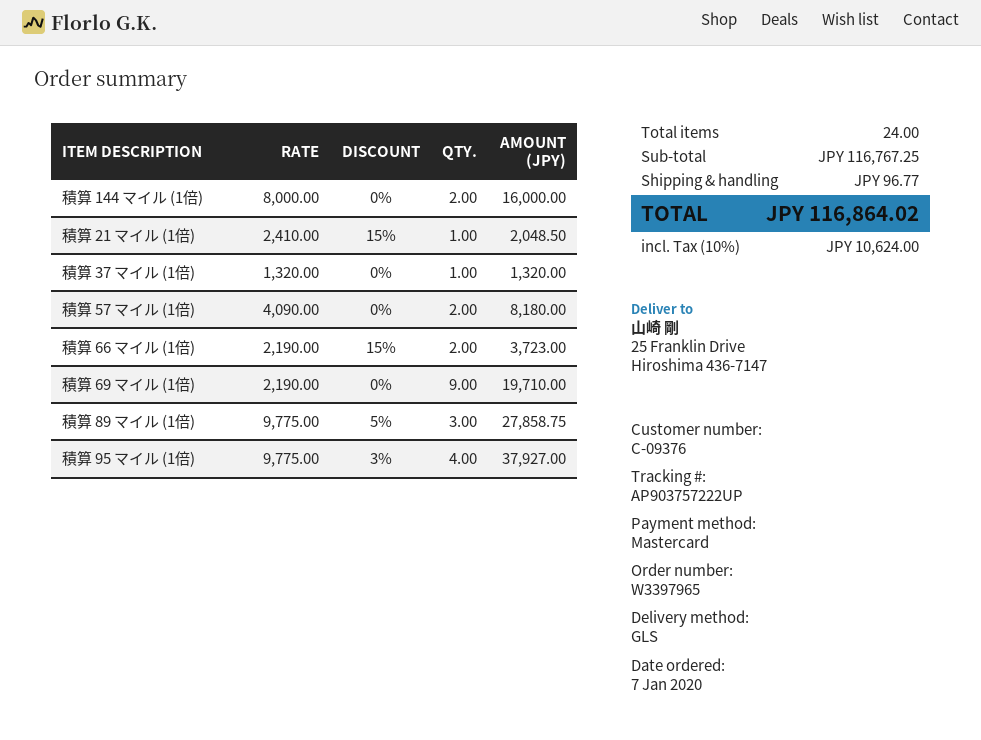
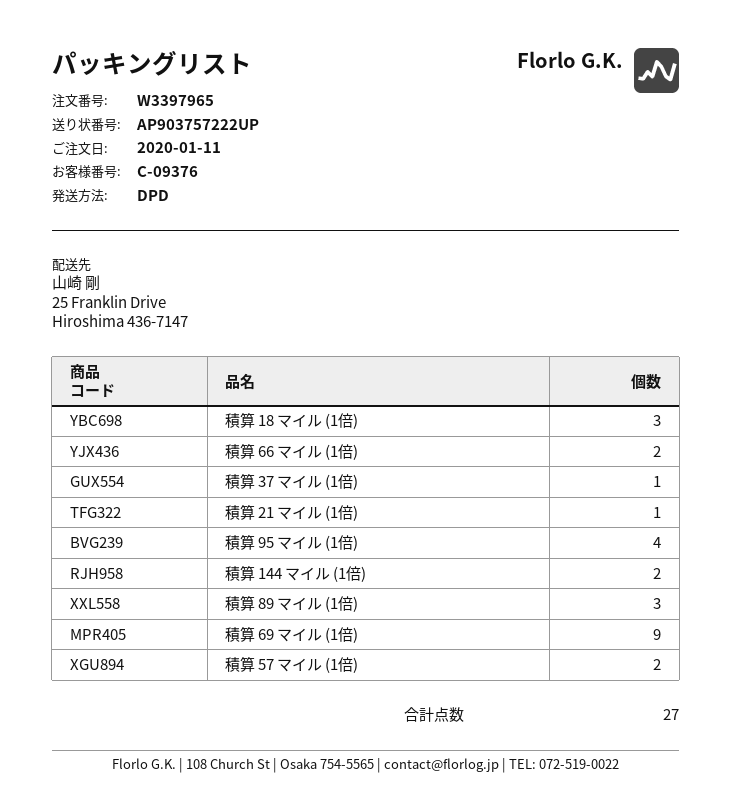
order date: 2020-01-07 -> 2020-01-11
shipping method: GLS -> DPD
積算 18 マイル (1倍): none -> 3
total quantity: 24 -> 27

